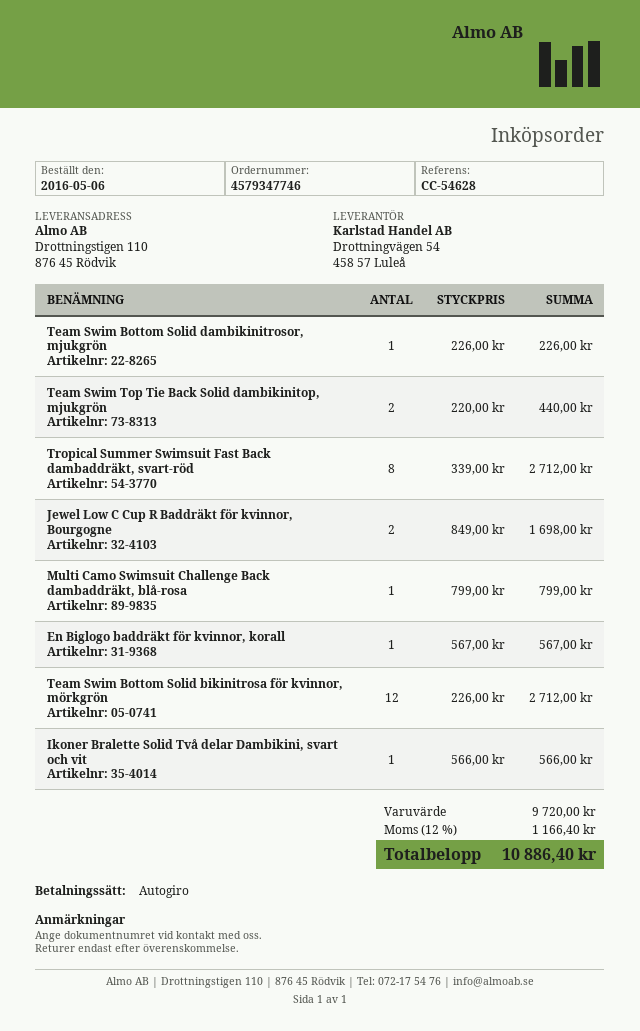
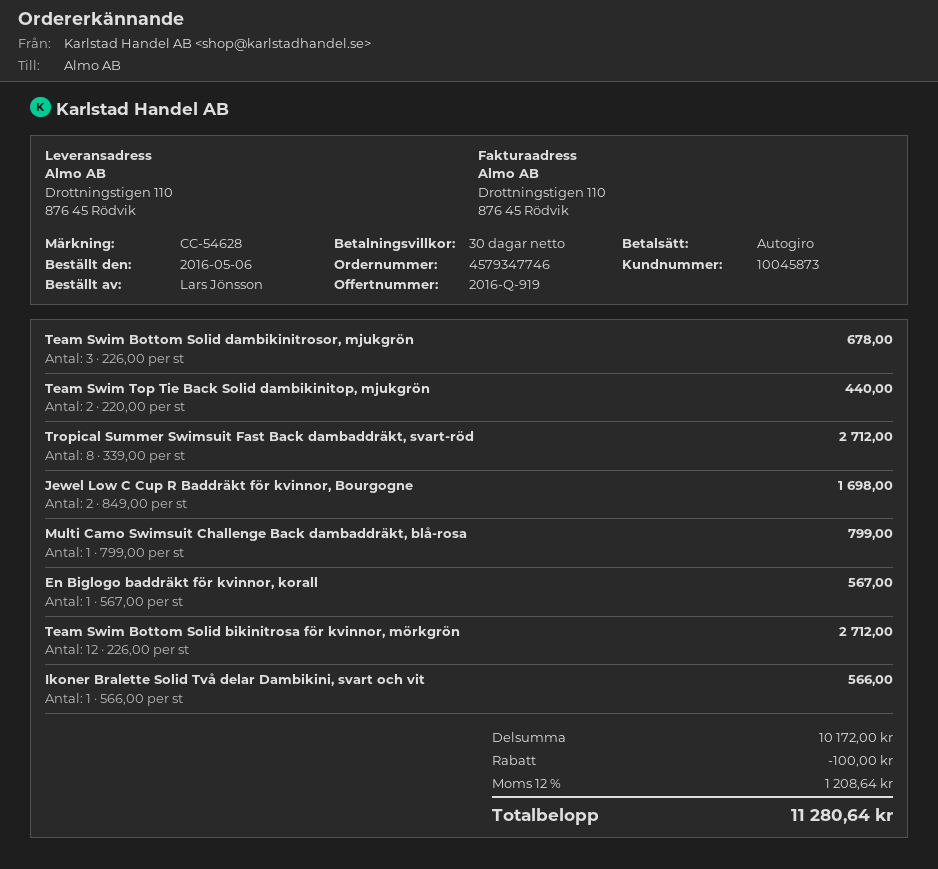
Team Swim Bottom Solid dambikinitrosor, mjukgrön: 1 x 226.00 = 226.00 -> 3 x 226.00 = 678.00
subtotal: 9720.00 -> 10172.00
discount: none -> 100.00
tax: 12% = 1166.40 -> 12% = 1208.64
total: 10886.40 -> 11280.64

